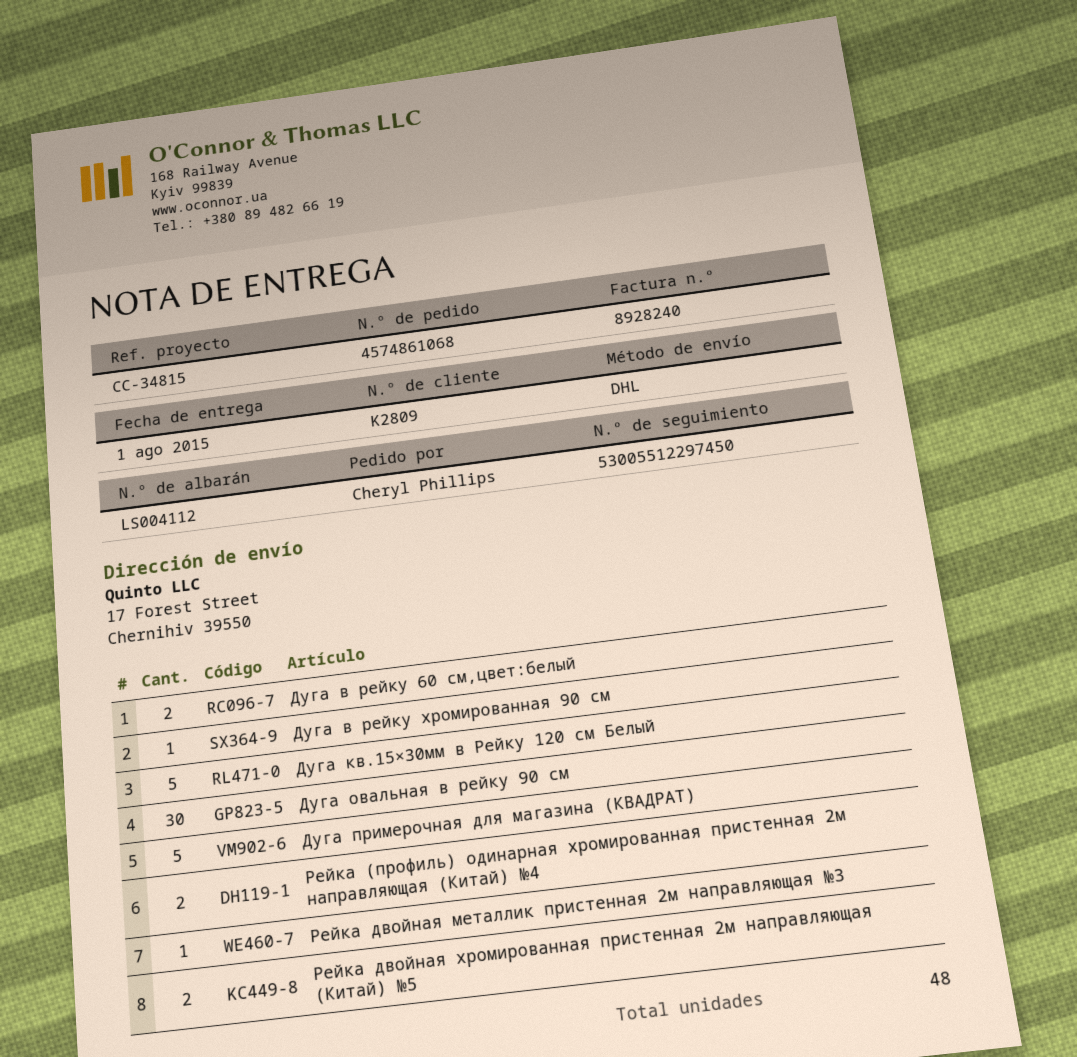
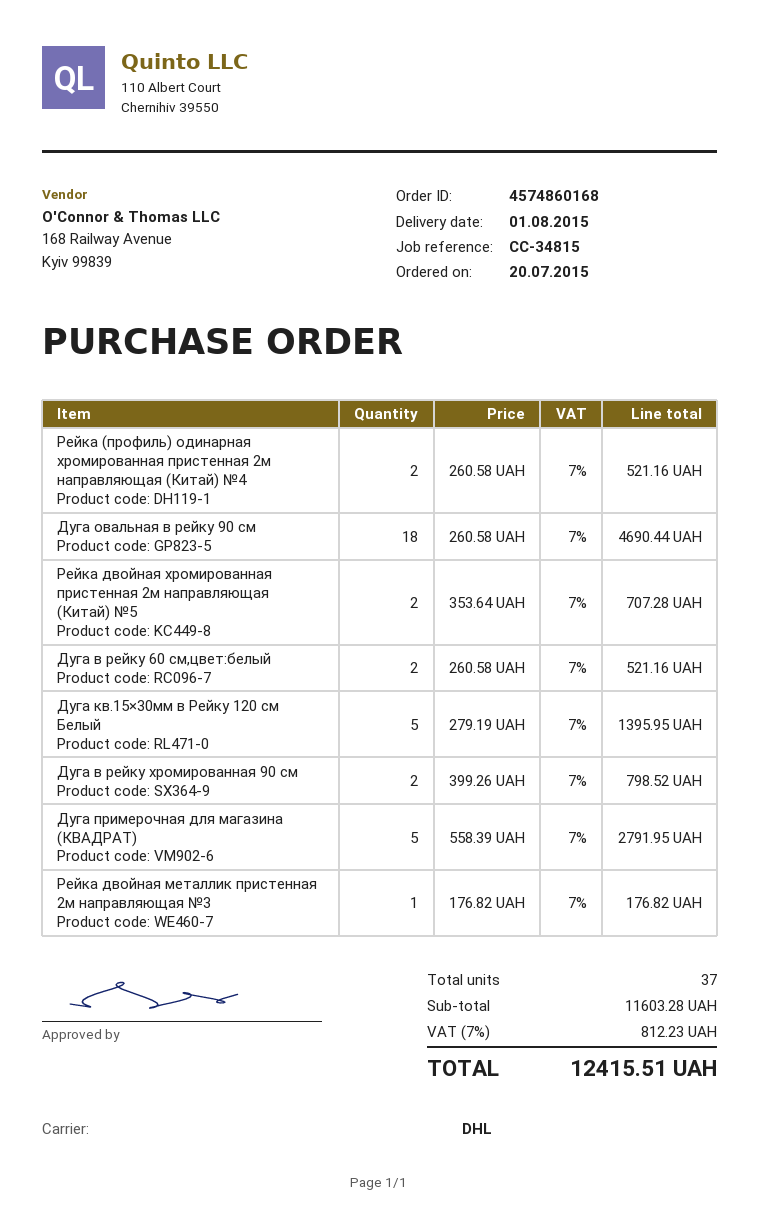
order number: 4574861068 -> 4574860168
Дуга в рейку хромированная 90 см: 1 -> 2
Дуга овальная в рейку 90 см: 30 -> 18
total quantity: 48 -> 37

